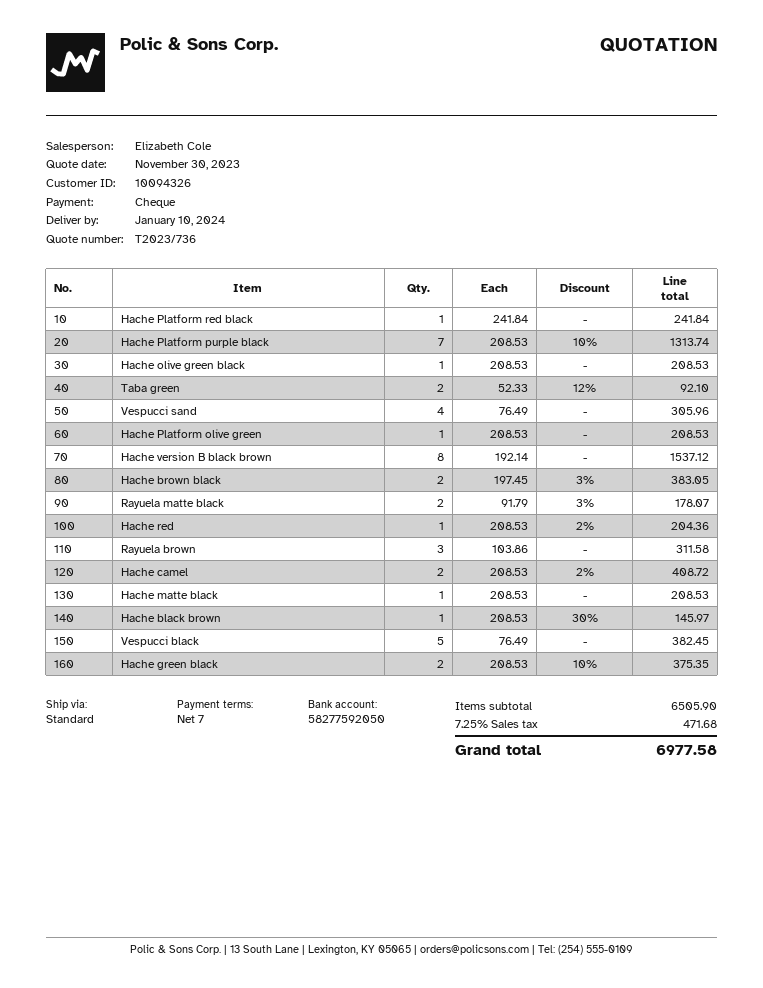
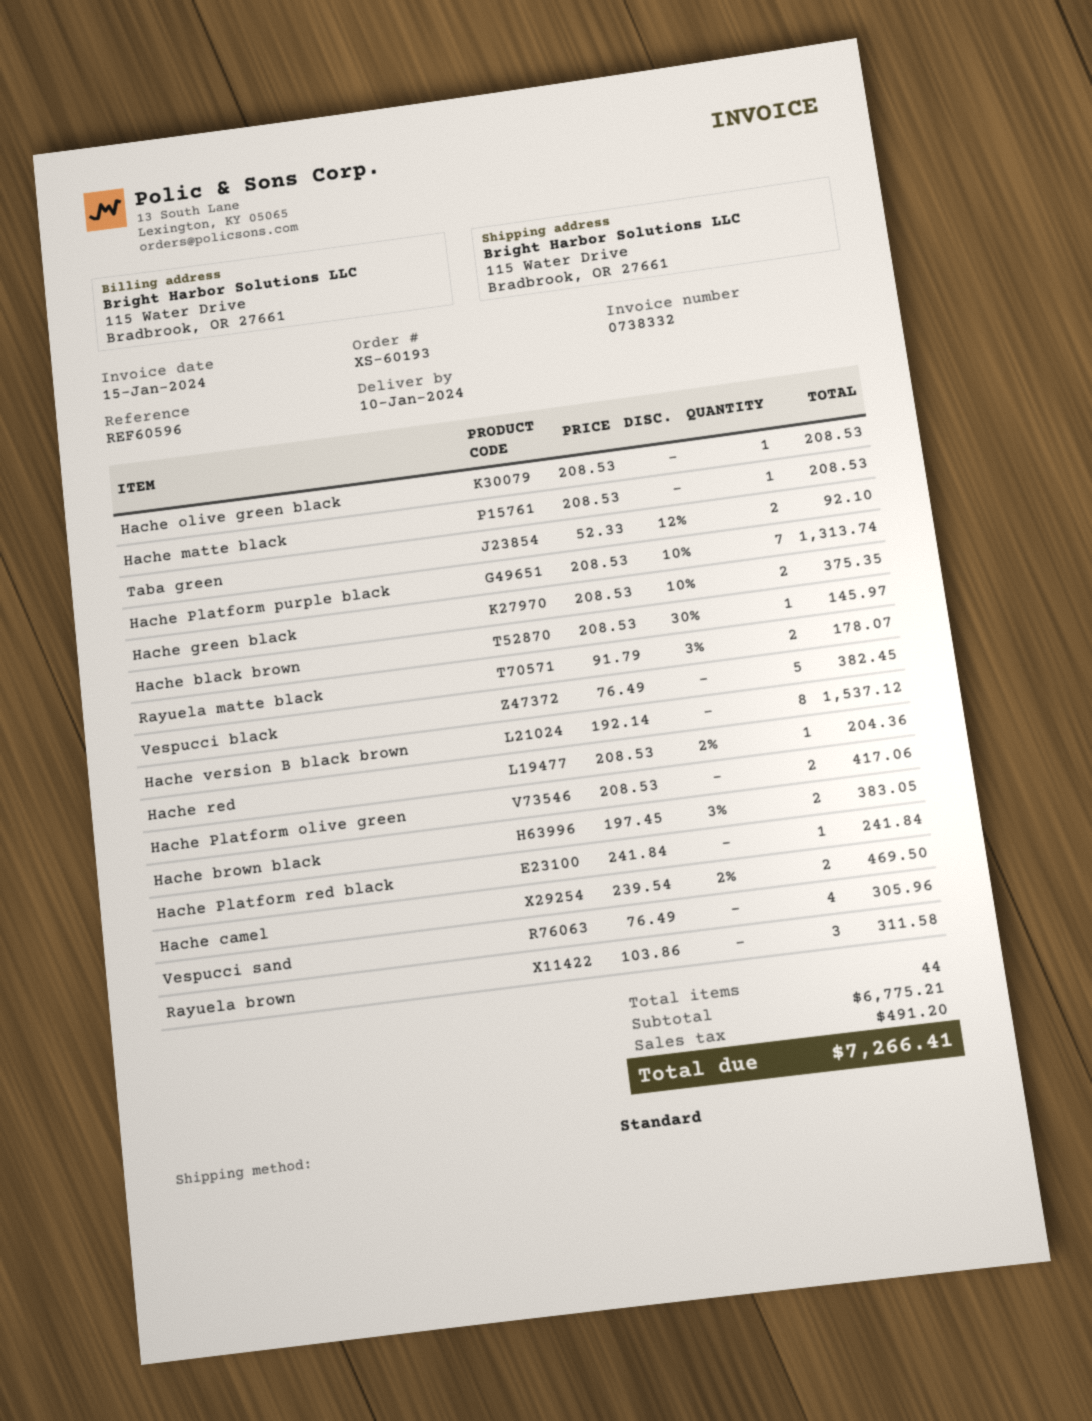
Hache Platform olive green: 1 x 208.53 = 208.53 -> 2 x 208.53 = 417.06
Hache camel: 2 x 208.53 - 2% = 408.72 -> 2 x 239.54 - 2% = 469.50
subtotal: 6505.90 -> 6775.21
tax: 471.68 -> 491.20
total: 6977.58 -> 7266.41

